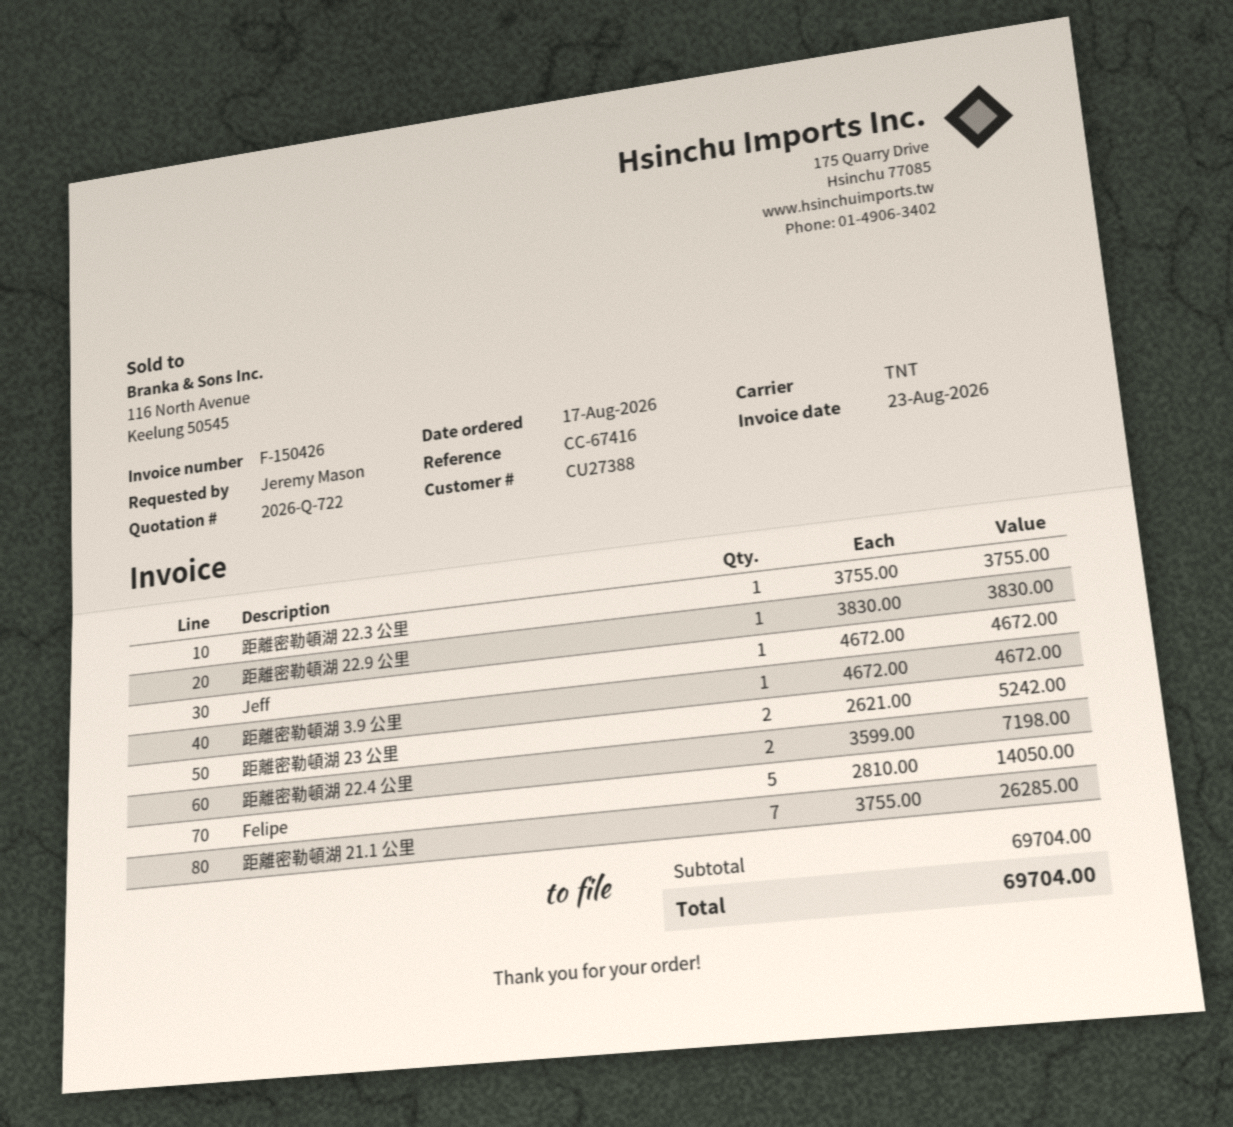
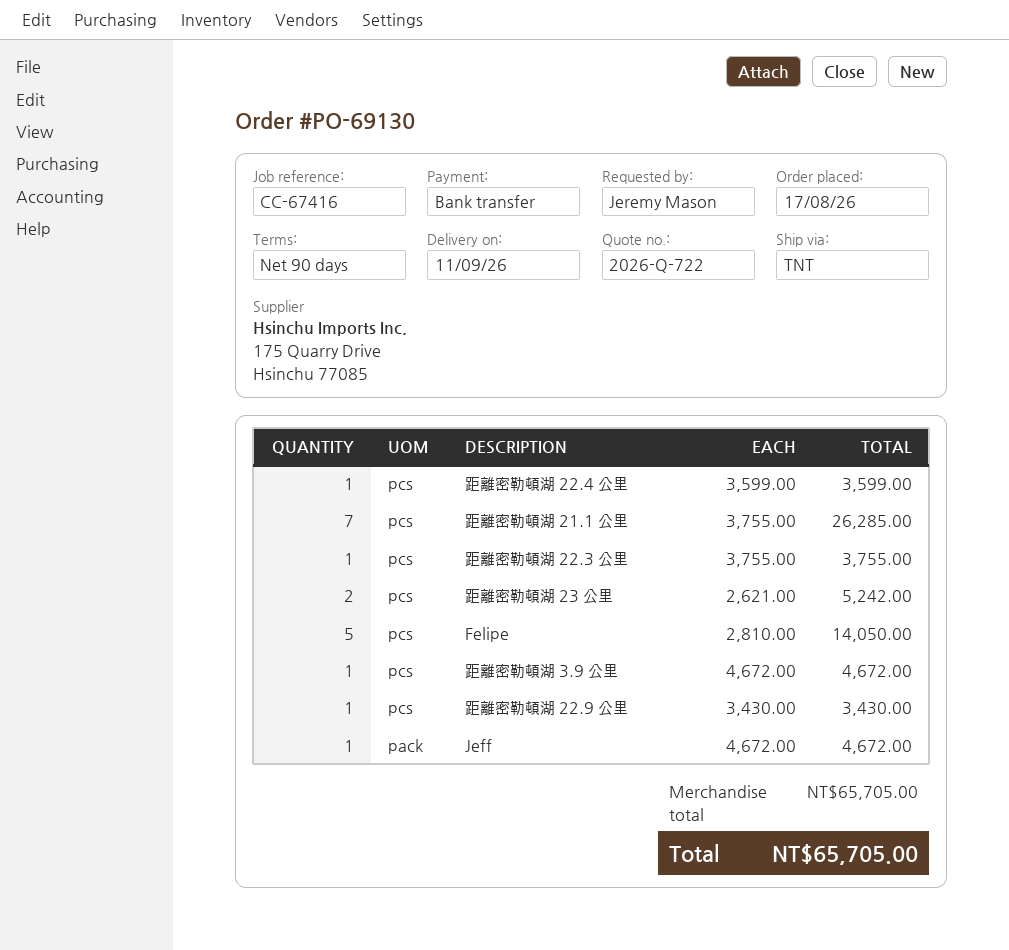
距離密勒頓湖 22.9 公里: 1 x 3830.00 = 3830.00 -> 1 x 3430.00 = 3430.00
距離密勒頓湖 22.4 公里: 2 x 3599.00 = 7198.00 -> 1 x 3599.00 = 3599.00
subtotal: 69704.00 -> 65705.00
total: 69704.00 -> 65705.00

